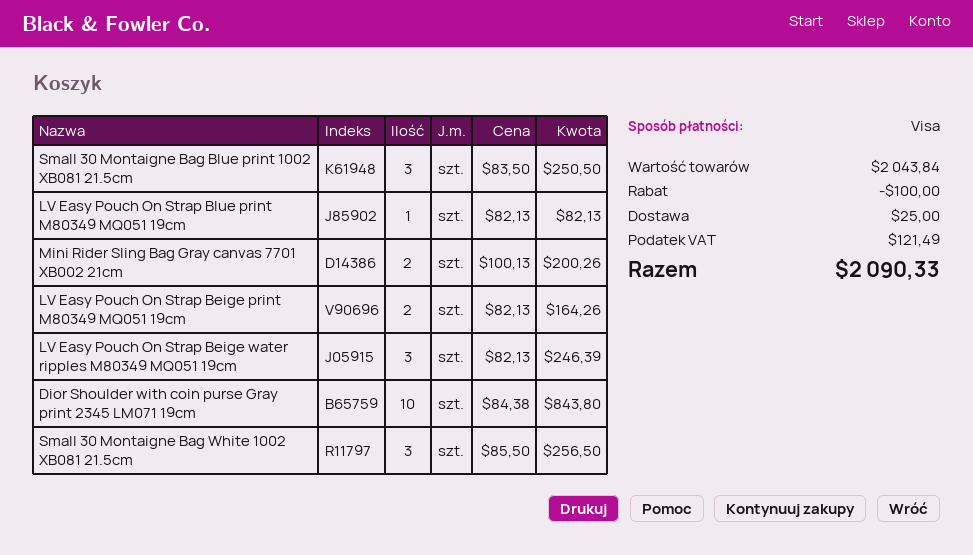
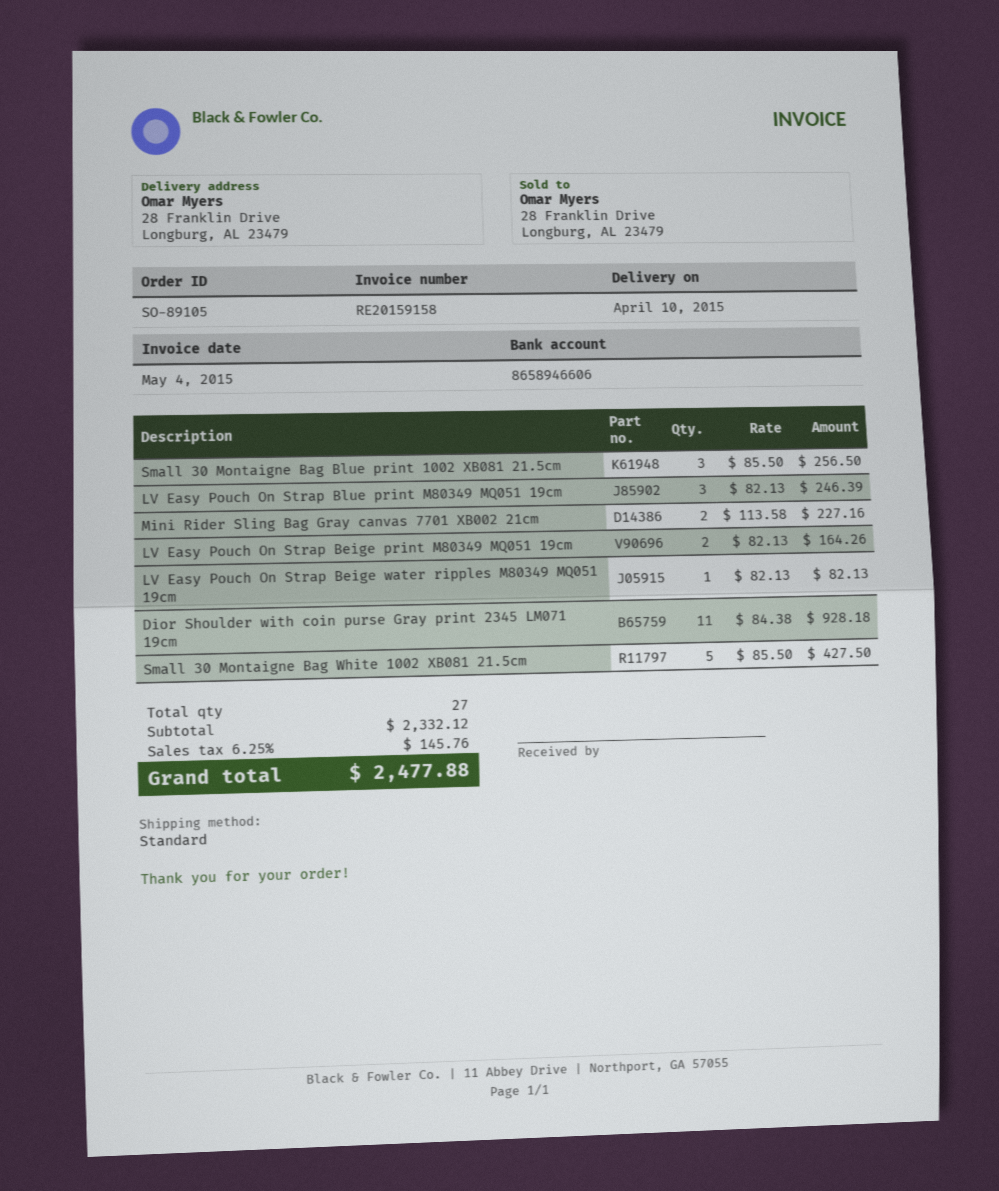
Small 30 Montaigne Bag Blue print 1002 XB081 21.5cm: 3 x 83.50 = 250.50 -> 3 x 85.50 = 256.50
LV Easy Pouch On Strap Blue print M80349 MQ051 19cm: 1 x 82.13 = 82.13 -> 3 x 82.13 = 246.39
Mini Rider Sling Bag Gray canvas 7701 XB002 21cm: 2 x 100.13 = 200.26 -> 2 x 113.58 = 227.16
LV Easy Pouch On Strap Beige water ripples M80349 MQ051 19cm: 3 x 82.13 = 246.39 -> 1 x 82.13 = 82.13
Dior Shoulder with coin purse Gray print 2345 LM071 19cm: 10 x 84.38 = 843.80 -> 11 x 84.38 = 928.18
Small 30 Montaigne Bag White 1002 XB081 21.5cm: 3 x 85.50 = 256.50 -> 5 x 85.50 = 427.50
subtotal: 2043.84 -> 2332.12
discount: 100.00 -> none
shipping: 25.00 -> none
tax: 121.49 -> 145.76
total: 2090.33 -> 2477.88

